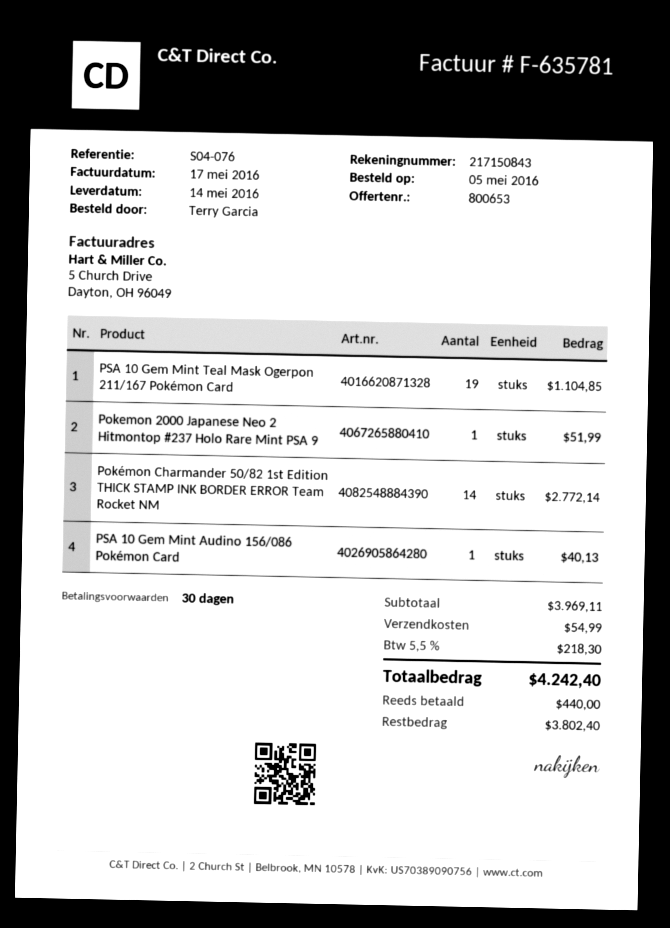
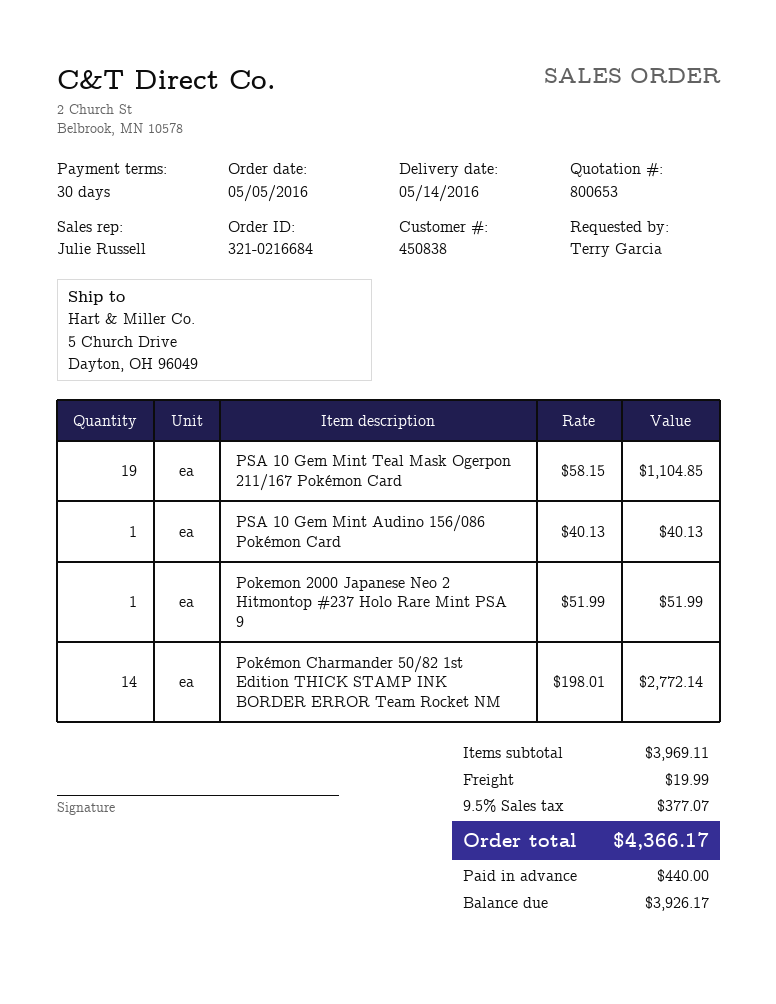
shipping: 54.99 -> 19.99
tax: 5.5% = 218.30 -> 9.5% = 377.07
total: 4242.40 -> 4366.17
balance: 3802.40 -> 3926.17

